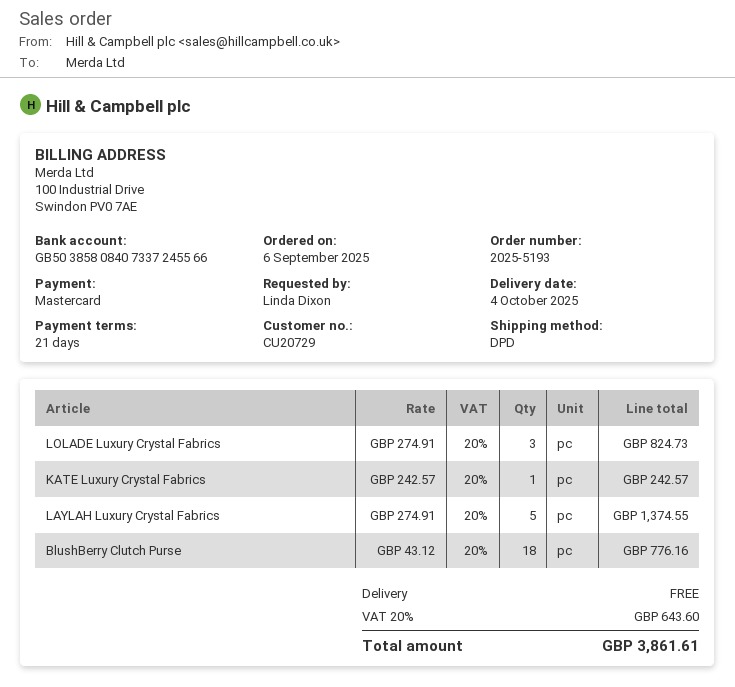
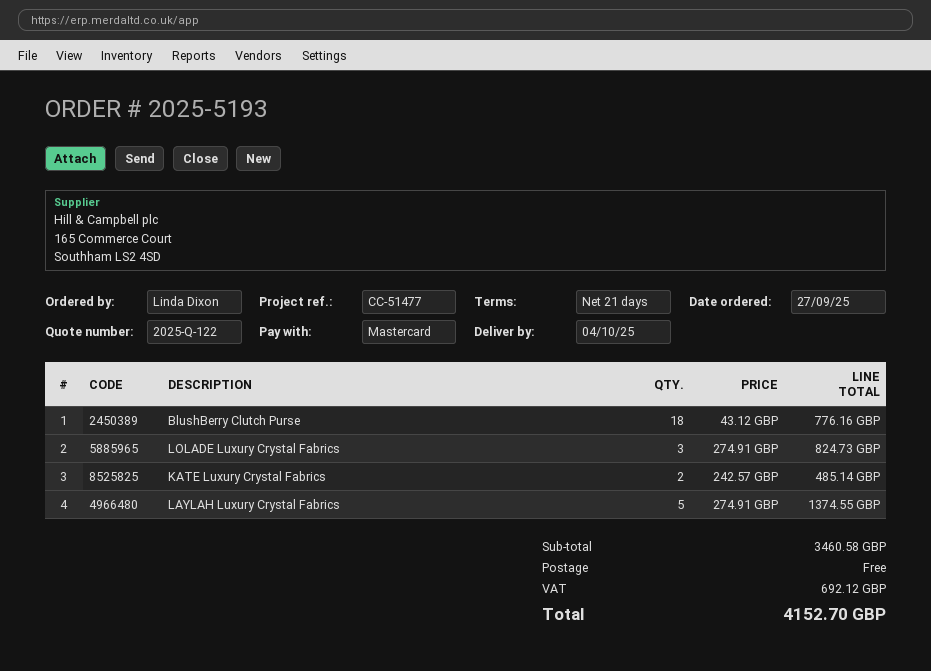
order date: 2025-09-06 -> 2025-09-27
KATE Luxury Crystal Fabrics: 1 x 242.57 = 242.57 -> 2 x 242.57 = 485.14
tax: 643.60 -> 692.12
total: 3861.61 -> 4152.70

